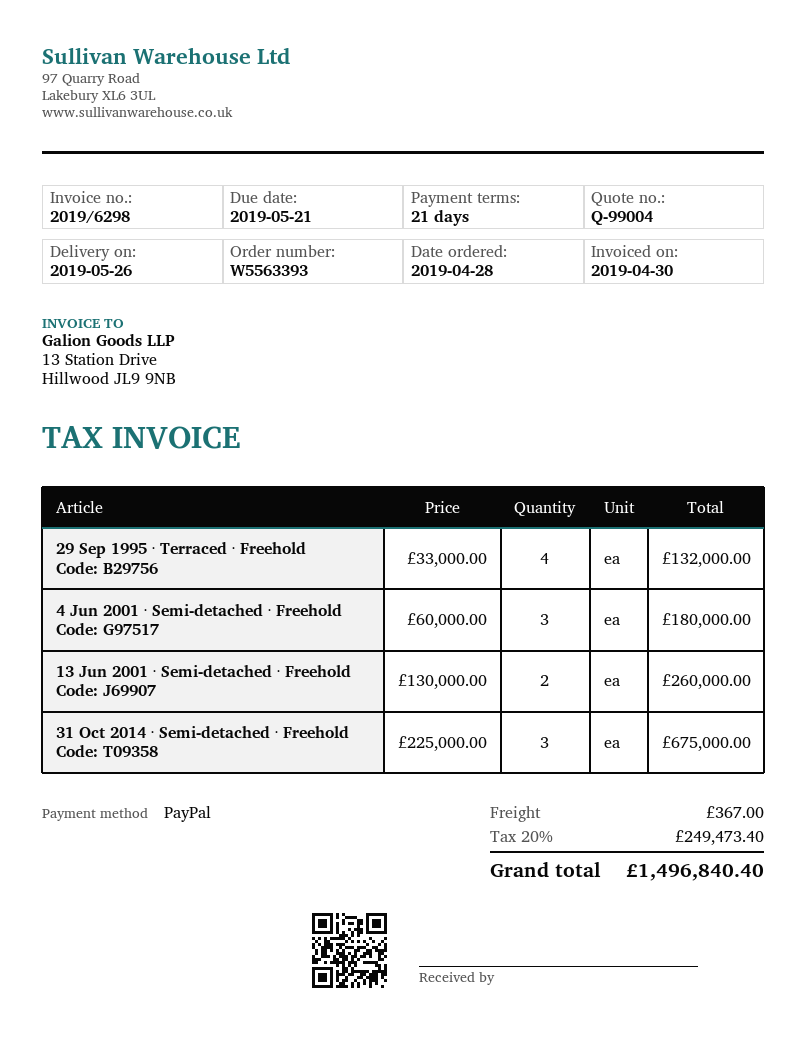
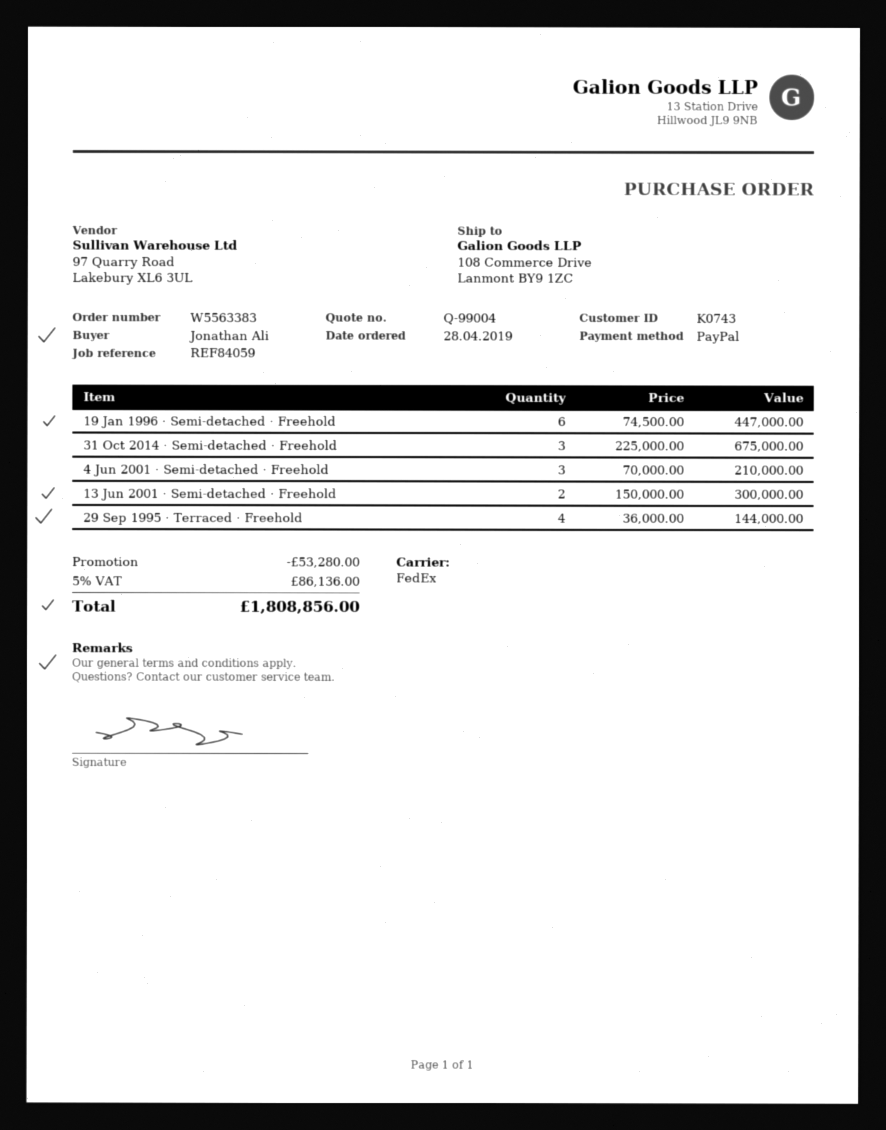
order number: W5563393 -> W5563383
29 Sep 1995 · Terraced · Freehold: 4 x 33000.00 = 132000.00 -> 4 x 36000.00 = 144000.00
4 Jun 2001 · Semi-detached · Freehold: 3 x 60000.00 = 180000.00 -> 3 x 70000.00 = 210000.00
13 Jun 2001 · Semi-detached · Freehold: 2 x 130000.00 = 260000.00 -> 2 x 150000.00 = 300000.00
19 Jan 1996 · Semi-detached · Freehold: none -> 6 x 74500.00 = 447000.00
discount: none -> 53280.00
shipping: 367.00 -> none
tax: 20% = 249473.40 -> 5% = 86136.00
total: 1496840.40 -> 1808856.00

